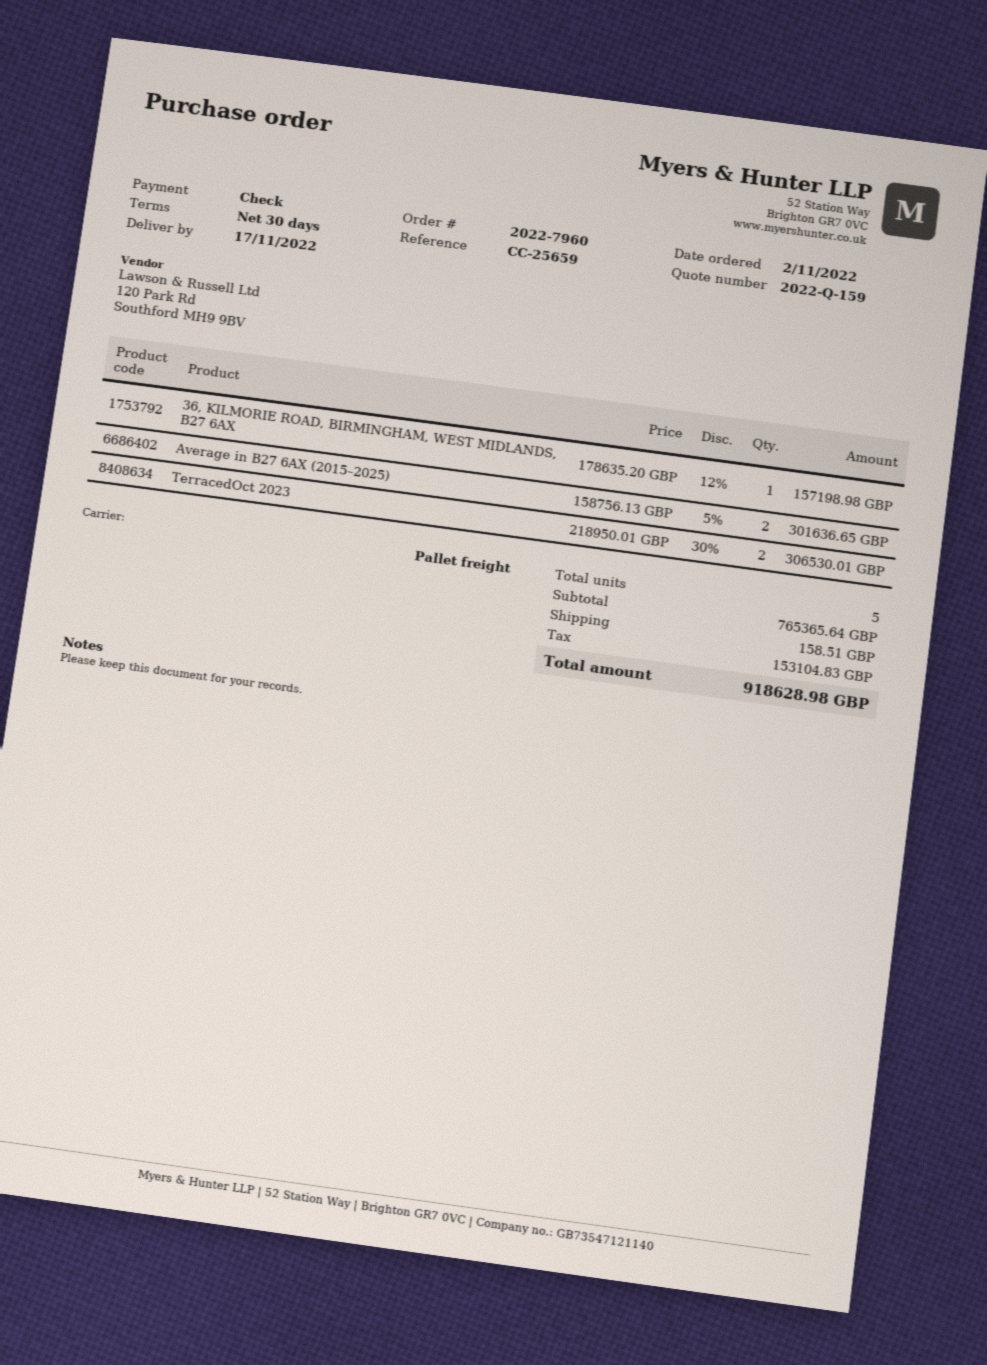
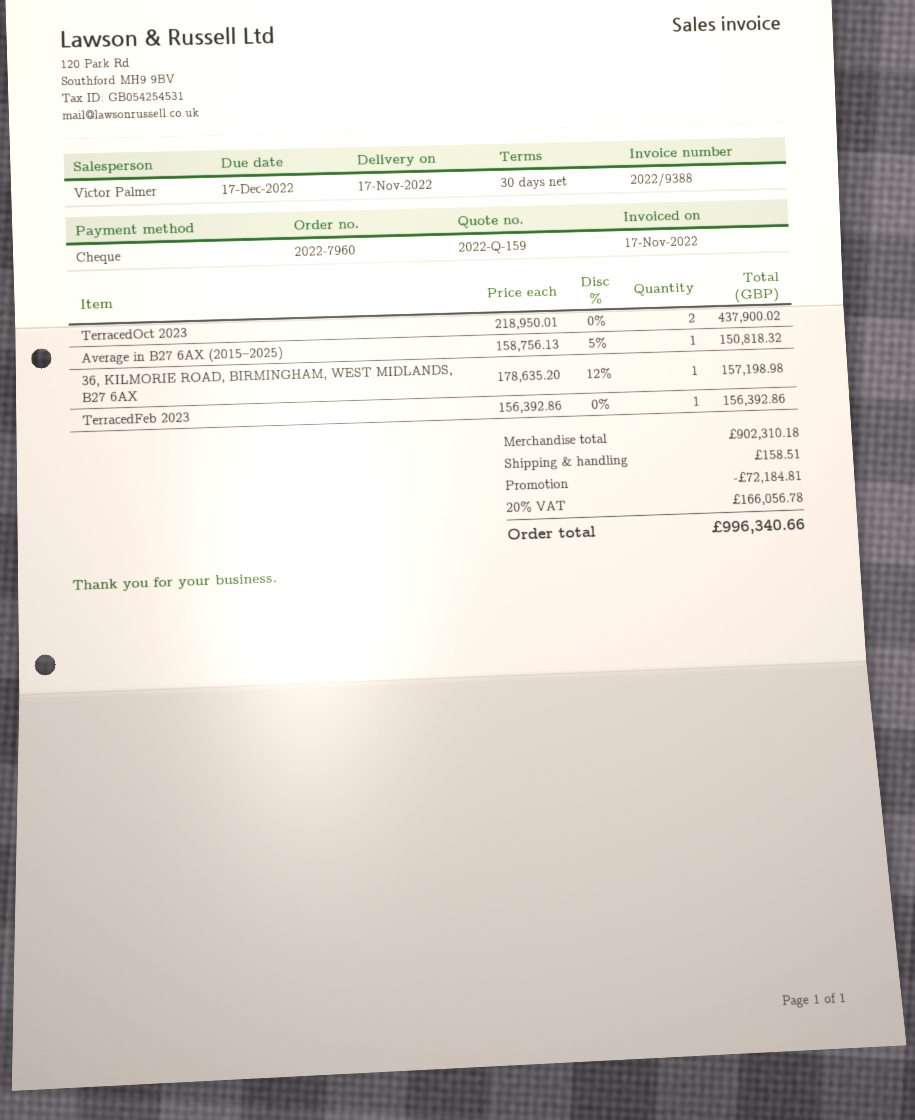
Average in B27 6AX (2015–2025): 2 x 158756.13 - 5% = 301636.65 -> 1 x 158756.13 - 5% = 150818.32
TerracedOct 2023: 2 x 218950.01 - 30% = 306530.01 -> 2 x 218950.01 = 437900.02
TerracedFeb 2023: none -> 1 x 156392.86 = 156392.86
subtotal: 765365.64 -> 902310.18
discount: none -> 72184.81
tax: 153104.83 -> 166056.78
total: 918628.98 -> 996340.66

